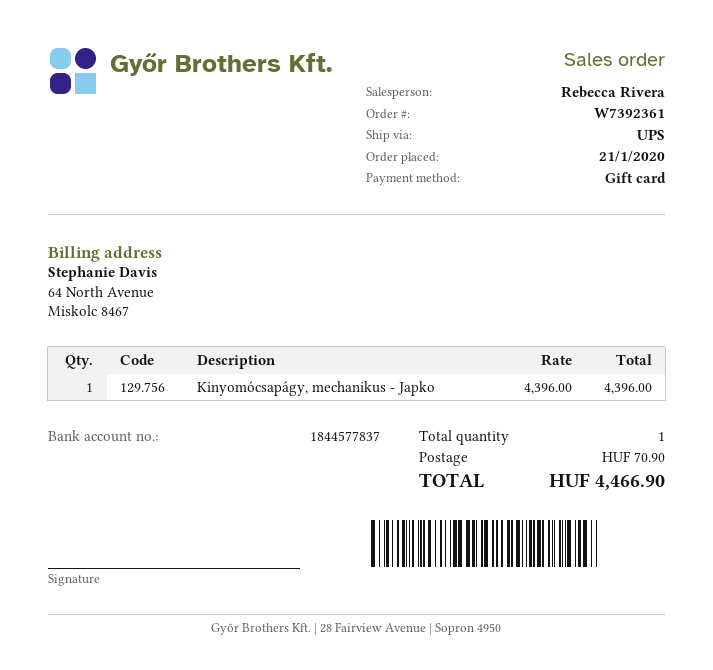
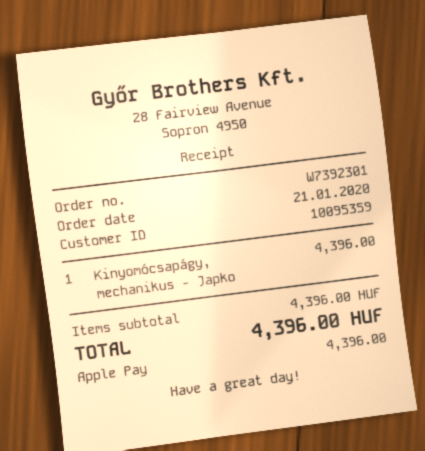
order number: W7392361 -> W7392301
payment method: gift card -> Apple Pay
shipping: 70.90 -> none
total: 4466.90 -> 4396.00

